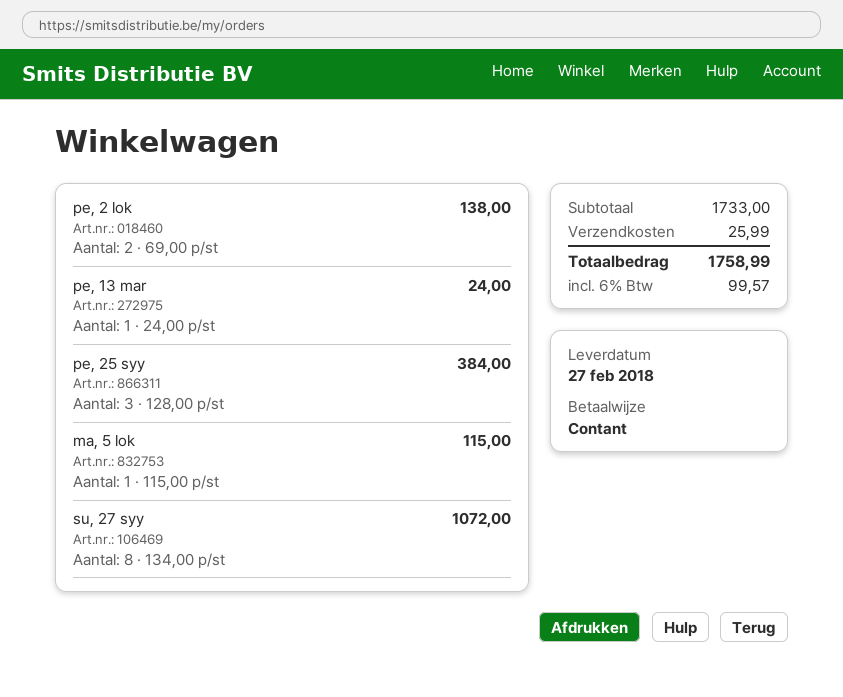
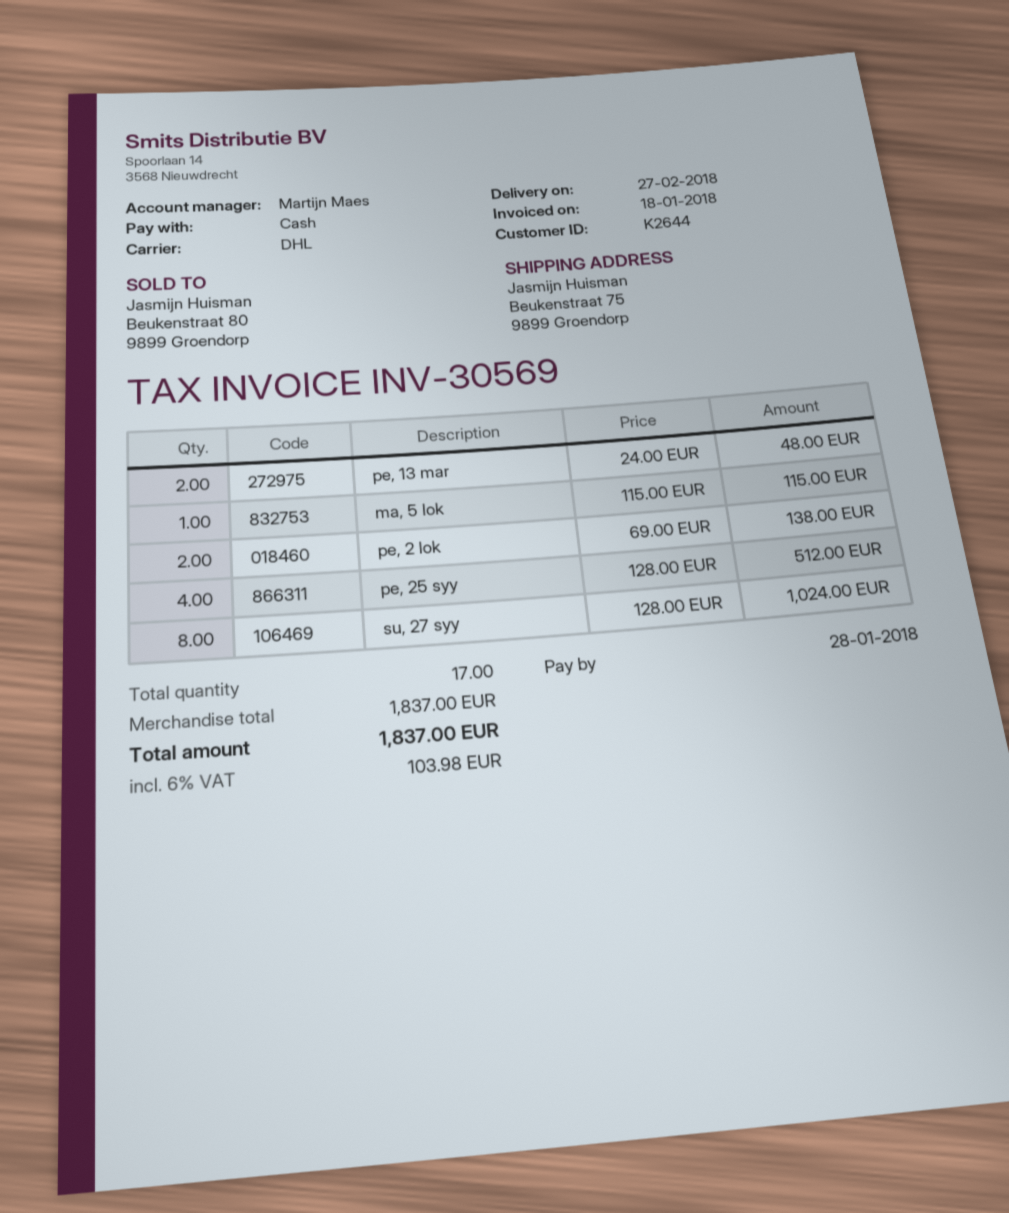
pe, 13 mar: 1 x 24.00 = 24.00 -> 2 x 24.00 = 48.00
pe, 25 syy: 3 x 128.00 = 384.00 -> 4 x 128.00 = 512.00
su, 27 syy: 8 x 134.00 = 1072.00 -> 8 x 128.00 = 1024.00
subtotal: 1733.00 -> 1837.00
shipping: 25.99 -> none
tax: 6% = 99.57 -> 6% = 103.98
total: 1758.99 -> 1837.00

